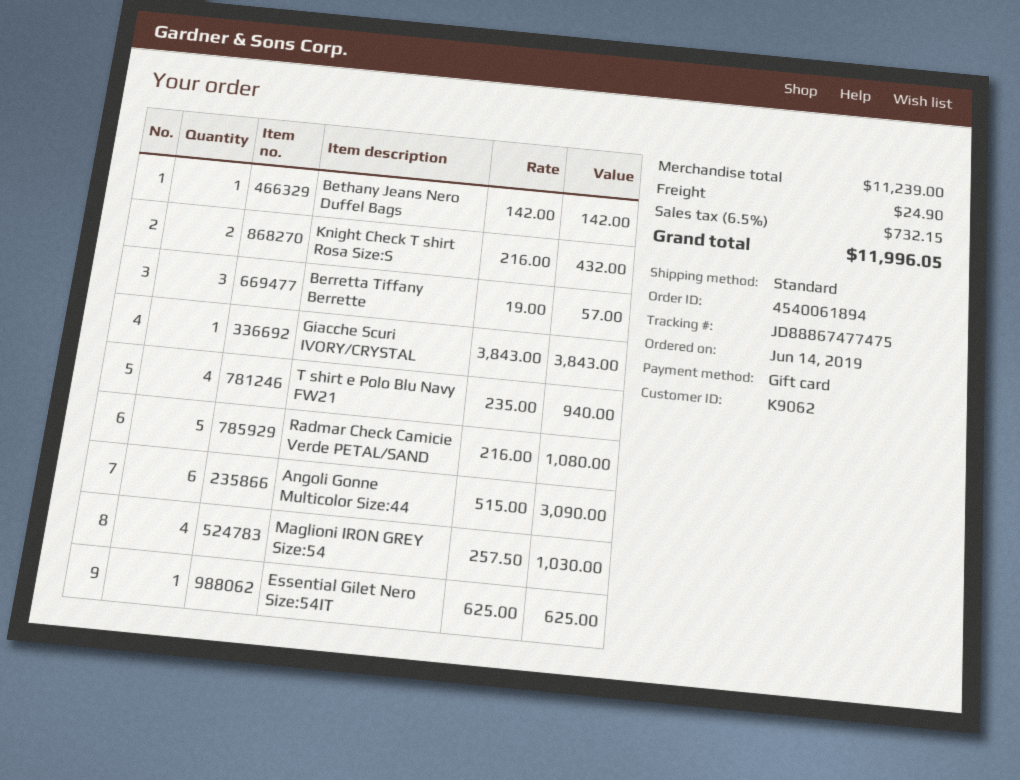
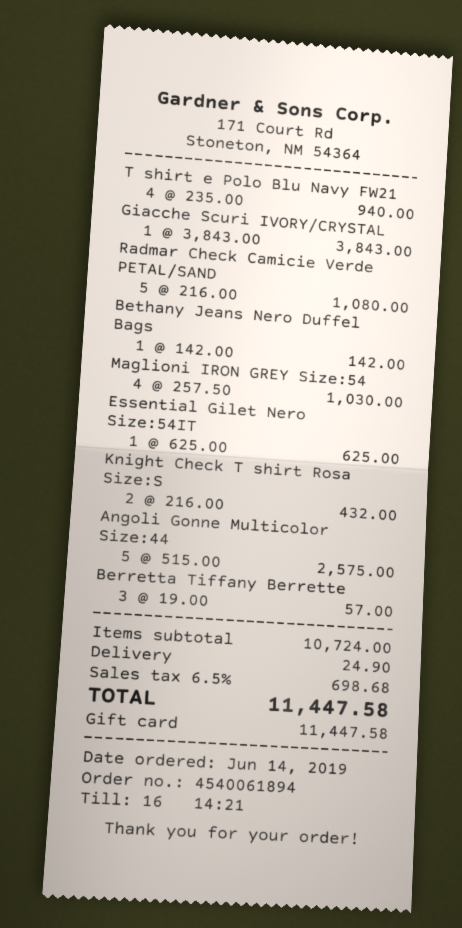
Angoli Gonne Multicolor Size:44: 6 x 515.00 = 3090.00 -> 5 x 515.00 = 2575.00
subtotal: 11239.00 -> 10724.00
tax: 6.5% = 732.15 -> 6.5% = 698.68
total: 11996.05 -> 11447.58

